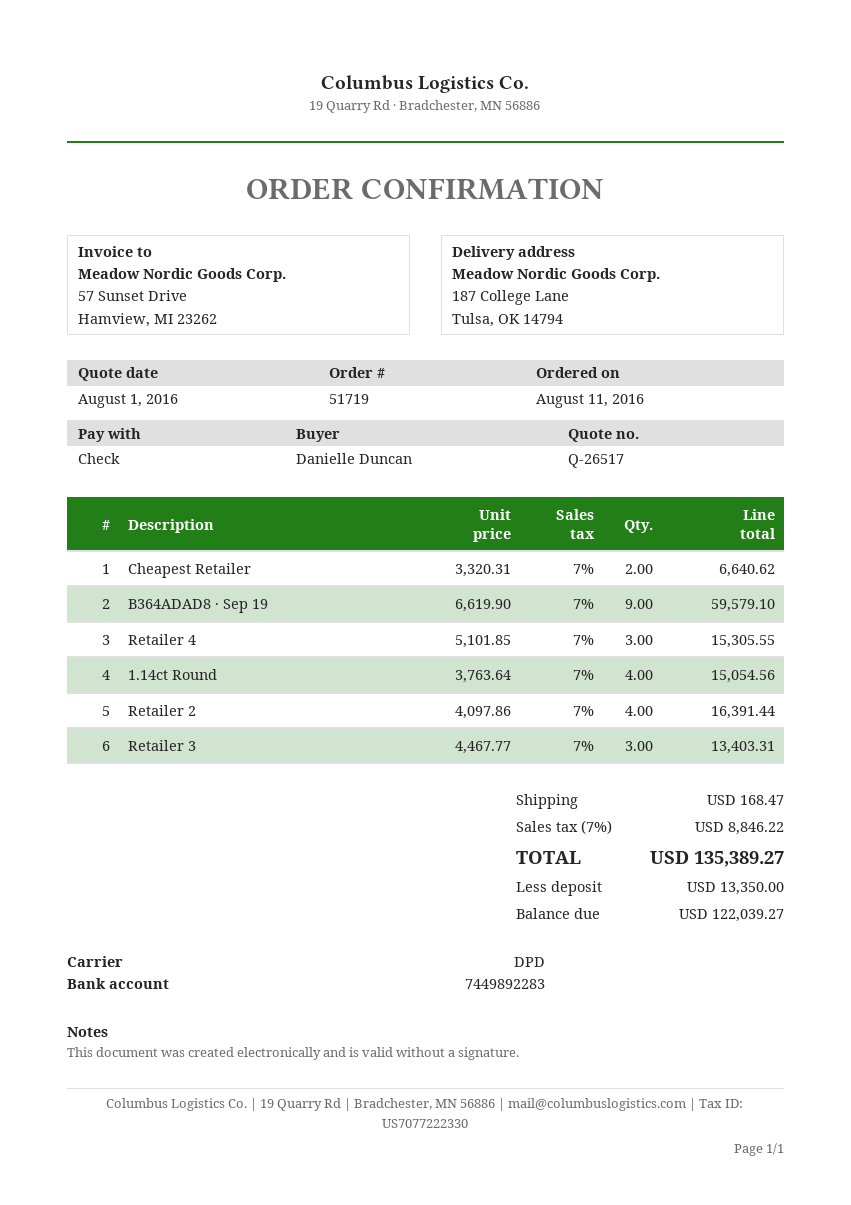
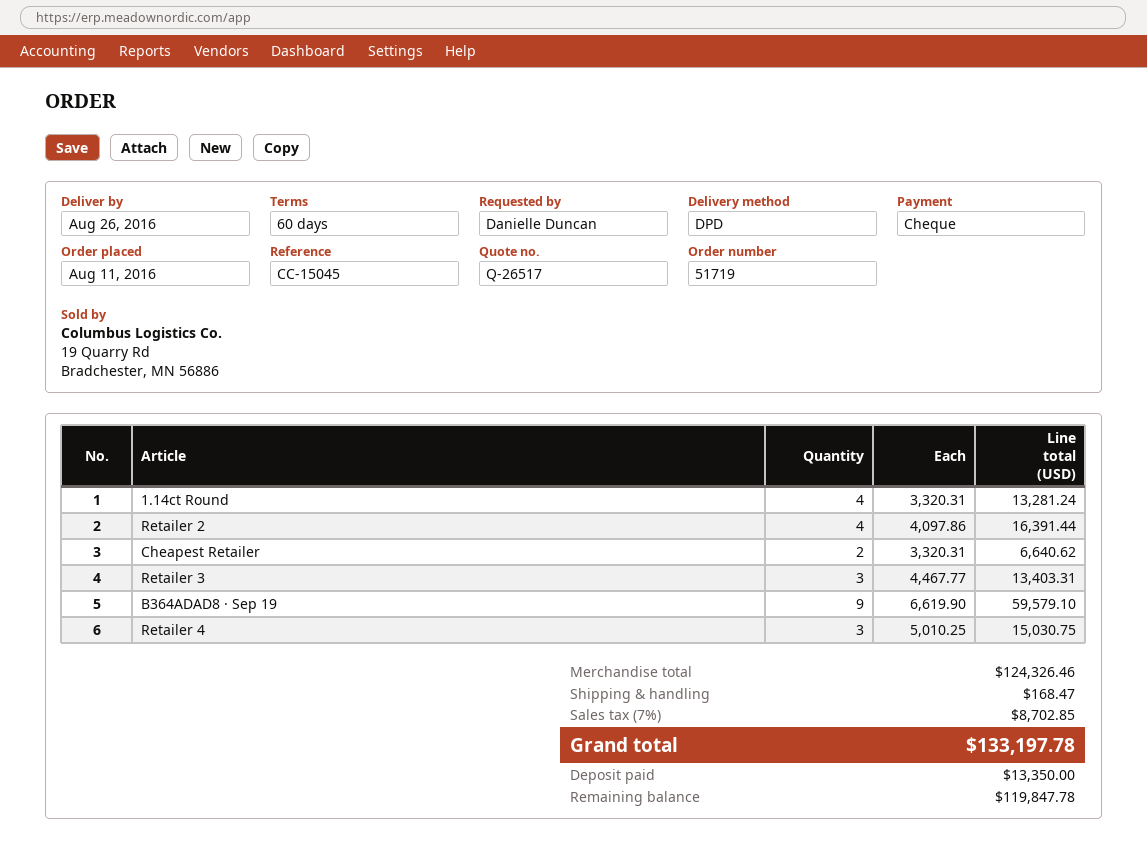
Retailer 4: 3 x 5101.85 = 15305.55 -> 3 x 5010.25 = 15030.75
1.14ct Round: 4 x 3763.64 = 15054.56 -> 4 x 3320.31 = 13281.24
tax: 7% = 8846.22 -> 7% = 8702.85
total: 135389.27 -> 133197.78
balance: 122039.27 -> 119847.78

